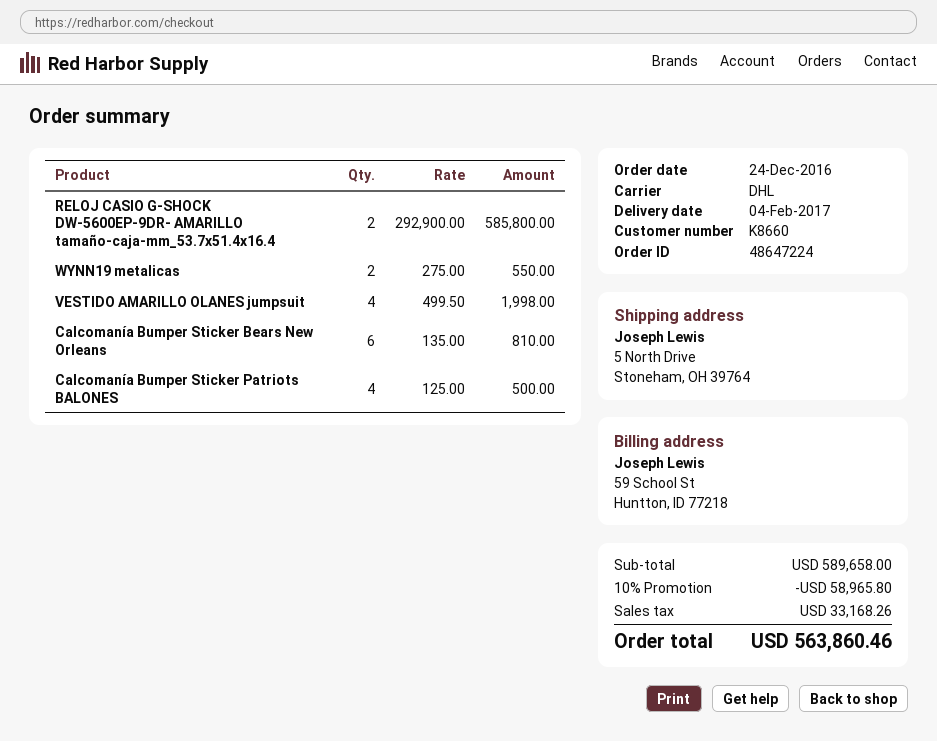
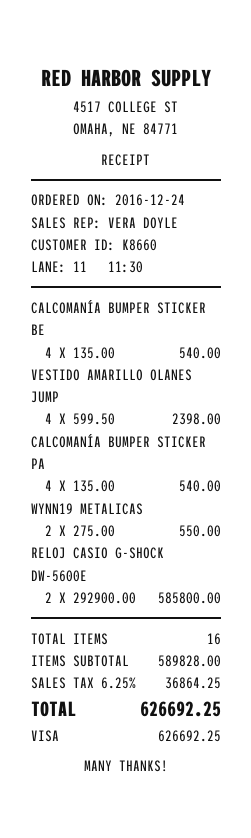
VESTIDO AMARILLO OLANES jumpsuit: 4 x 499.50 = 1998.00 -> 4 x 599.50 = 2398.00
Calcomanía Bumper Sticker Bears New Orleans: 6 x 135.00 = 810.00 -> 4 x 135.00 = 540.00
Calcomanía Bumper Sticker Patriots BALONES: 4 x 125.00 = 500.00 -> 4 x 135.00 = 540.00
subtotal: 589658.00 -> 589828.00
discount: 10% = 58965.80 -> none
tax: 33168.26 -> 36864.25
total: 563860.46 -> 626692.25

